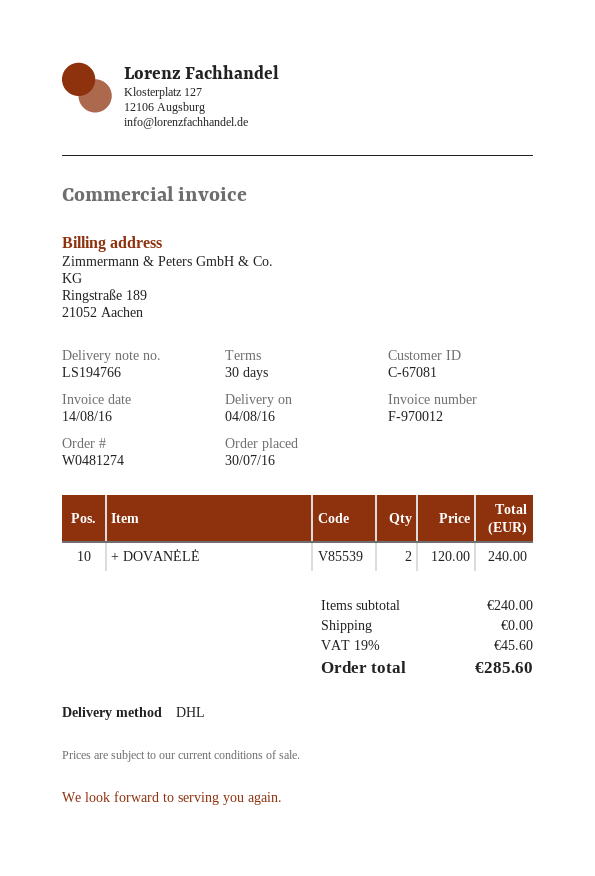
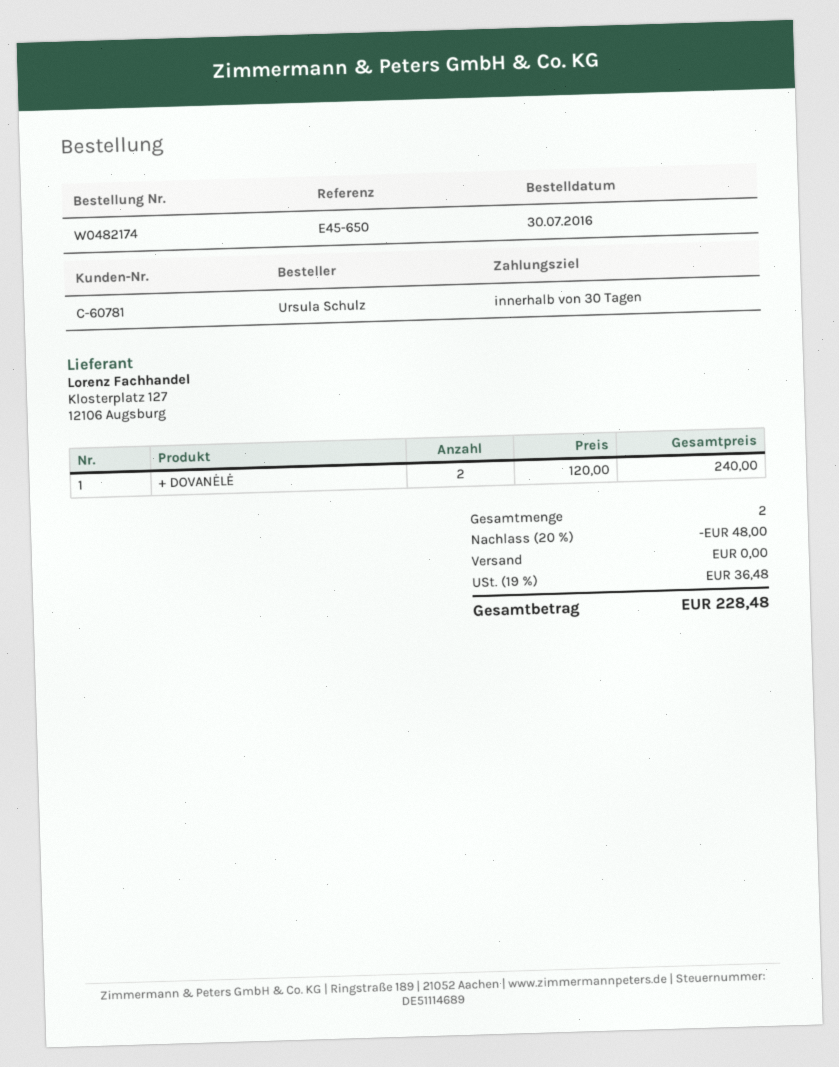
order number: W0481274 -> W0482174
customer number: C-67081 -> C-60781
discount: none -> 20% = 48.00
tax: 19% = 45.60 -> 19% = 36.48
total: 285.60 -> 228.48

